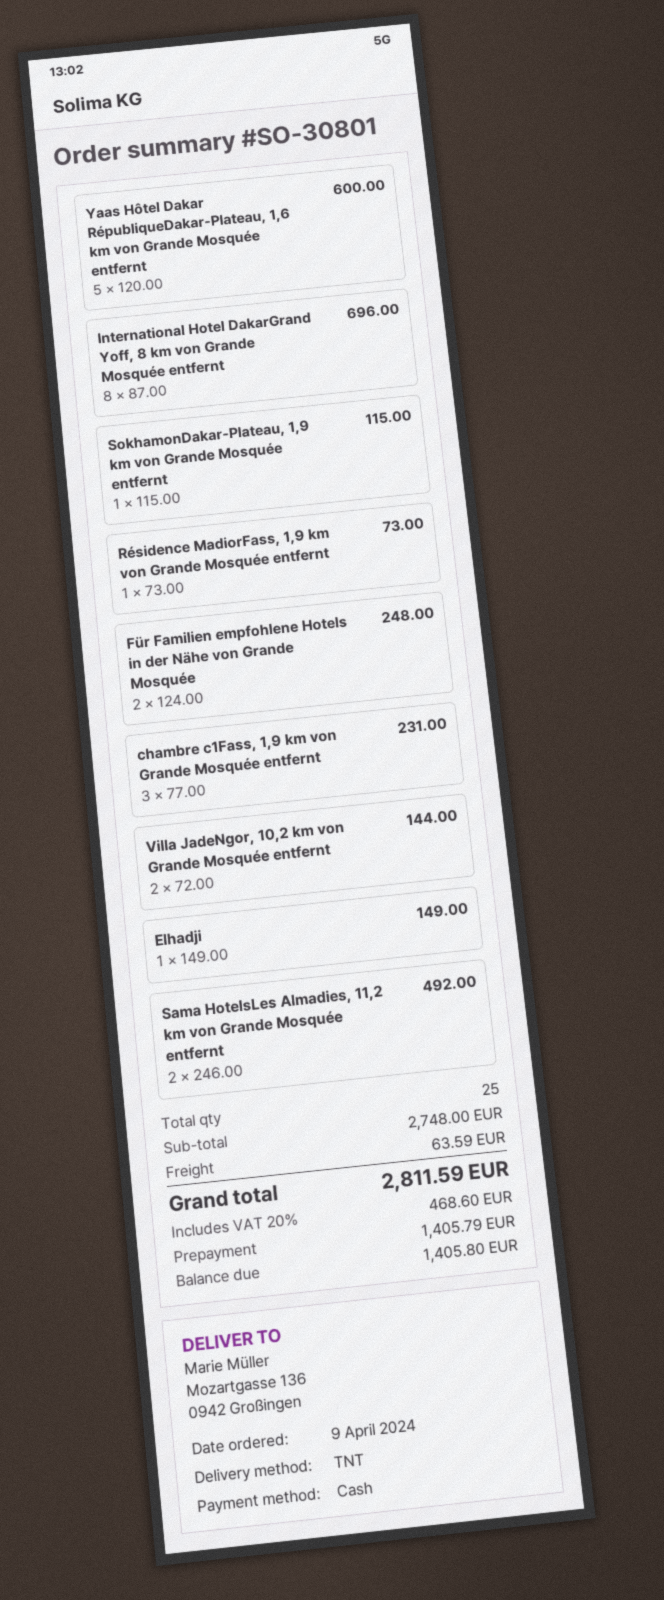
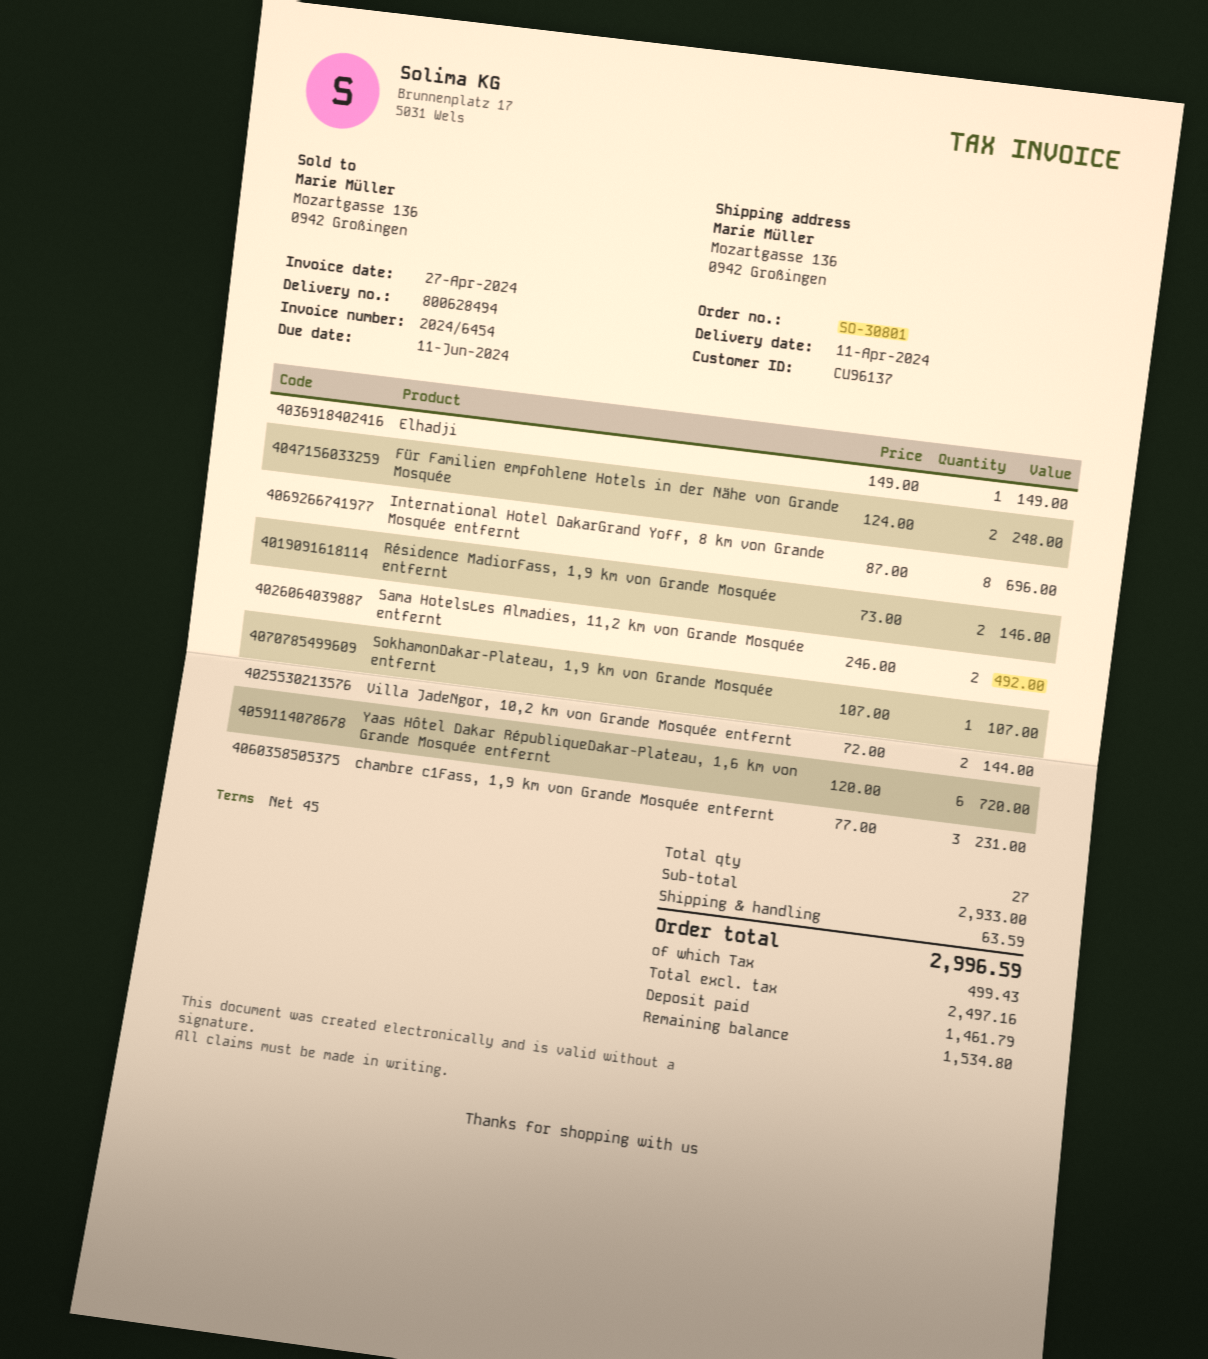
Yaas Hôtel Dakar RépubliqueDakar-Plateau, 1,6 km von Grande Mosquée entfernt: 5 x 120.00 = 600.00 -> 6 x 120.00 = 720.00
SokhamonDakar-Plateau, 1,9 km von Grande Mosquée entfernt: 1 x 115.00 = 115.00 -> 1 x 107.00 = 107.00
Résidence MadiorFass, 1,9 km von Grande Mosquée entfernt: 1 x 73.00 = 73.00 -> 2 x 73.00 = 146.00
total quantity: 25 -> 27
subtotal: 2748.00 -> 2933.00
tax: 468.60 -> 499.43
total: 2811.59 -> 2996.59
deposit: 1405.79 -> 1461.79
balance: 1405.80 -> 1534.80

